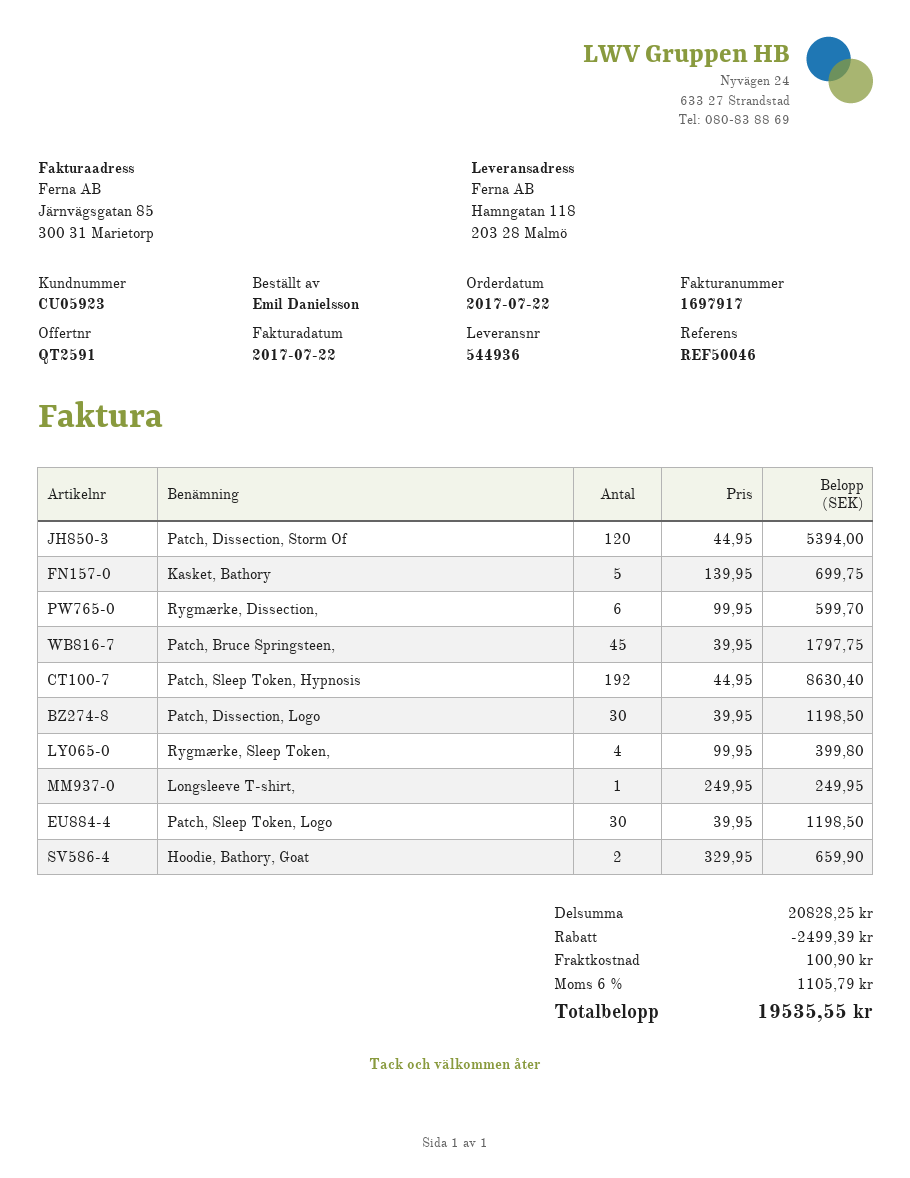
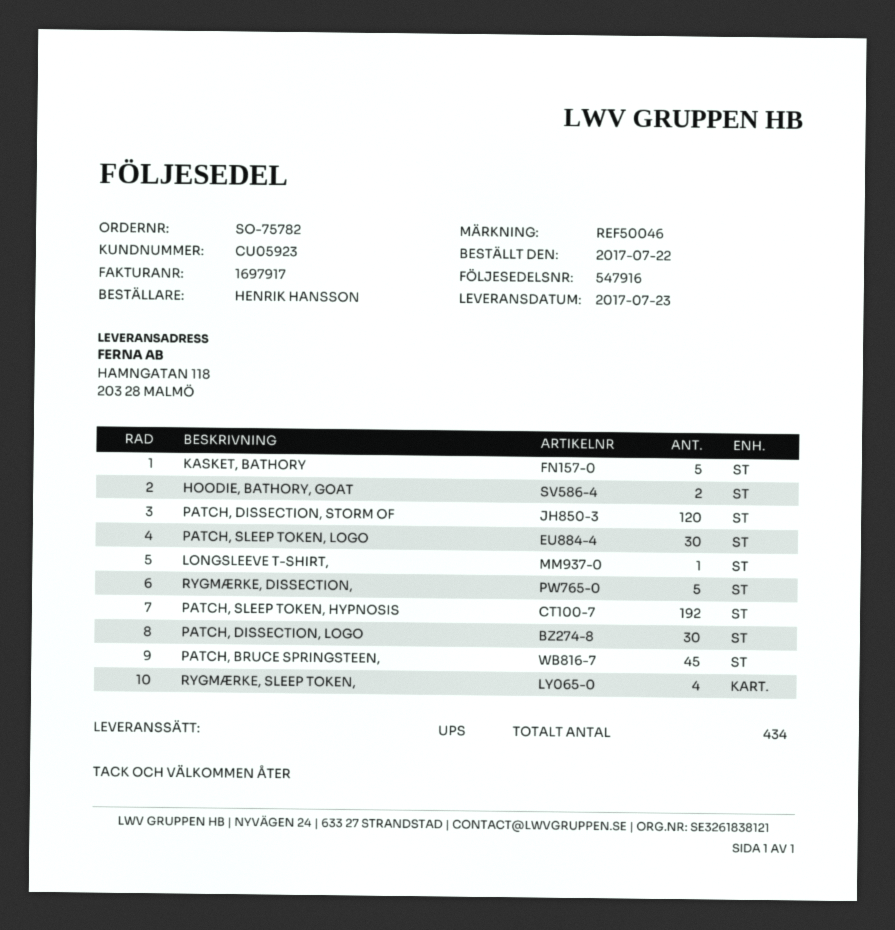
delivery note number: 544936 -> 547916
ordered by: Emil Danielsson -> HENRIK HANSSON
Rygmærke, Dissection,: 6 -> 5

